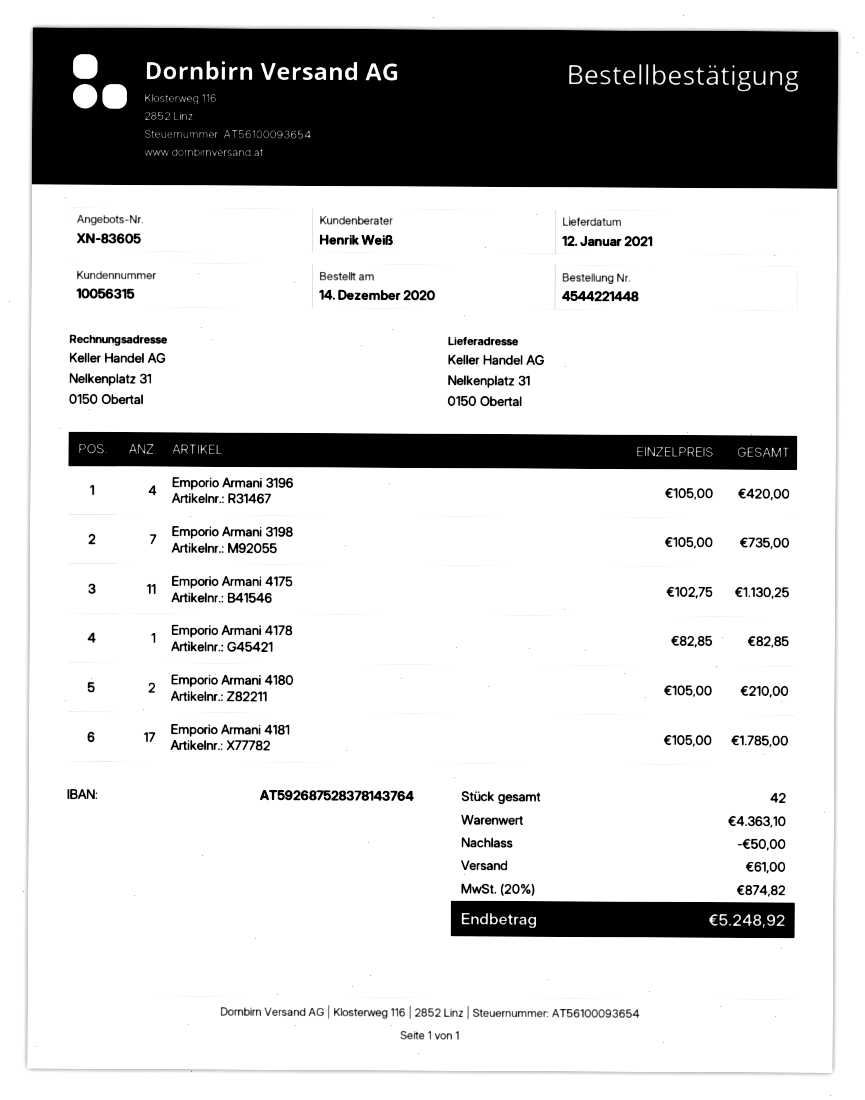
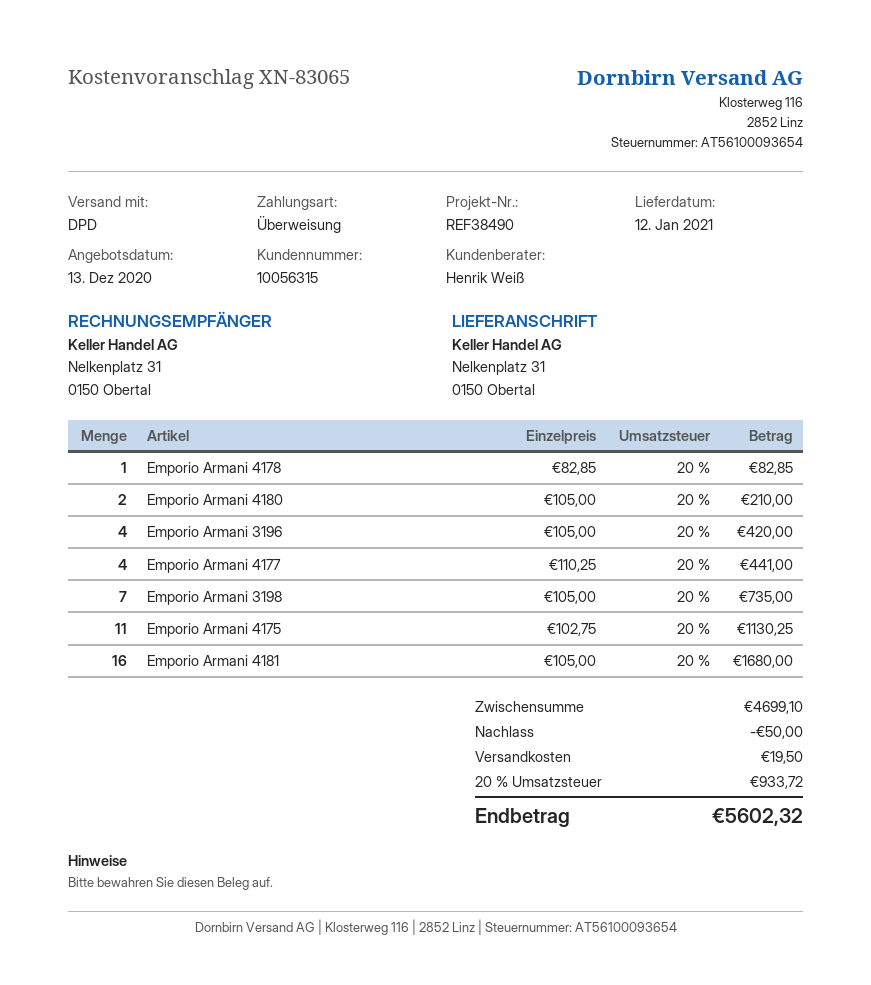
quote number: XN-83605 -> XN-83065
Emporio Armani 4181: 17 x 105.00 = 1785.00 -> 16 x 105.00 = 1680.00
Emporio Armani 4177: none -> 4 x 110.25 = 441.00
subtotal: 4363.10 -> 4699.10
shipping: 61.00 -> 19.50
tax: 20% = 874.82 -> 20% = 933.72
total: 5248.92 -> 5602.32

